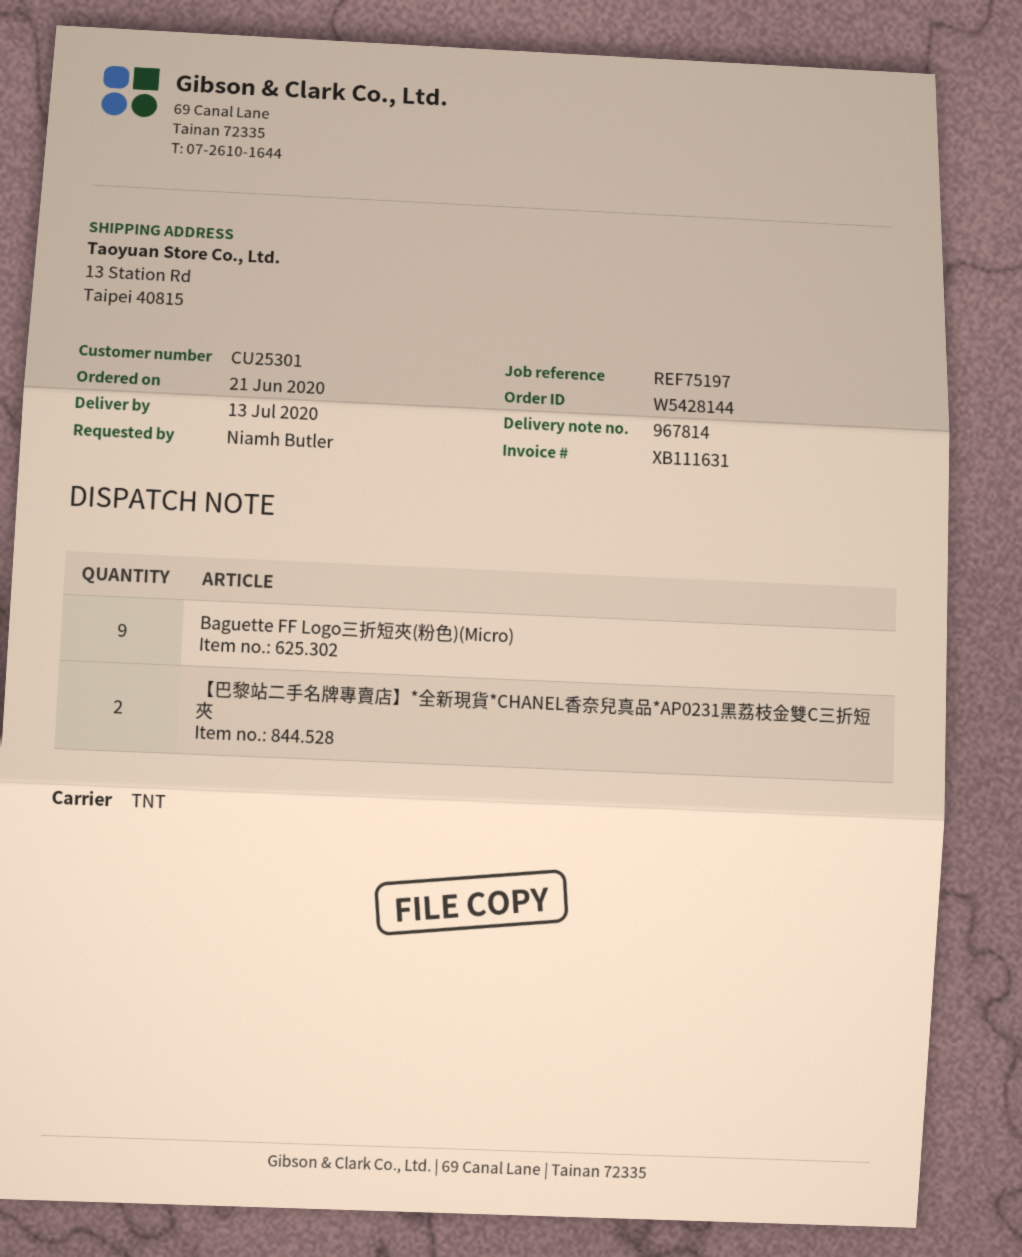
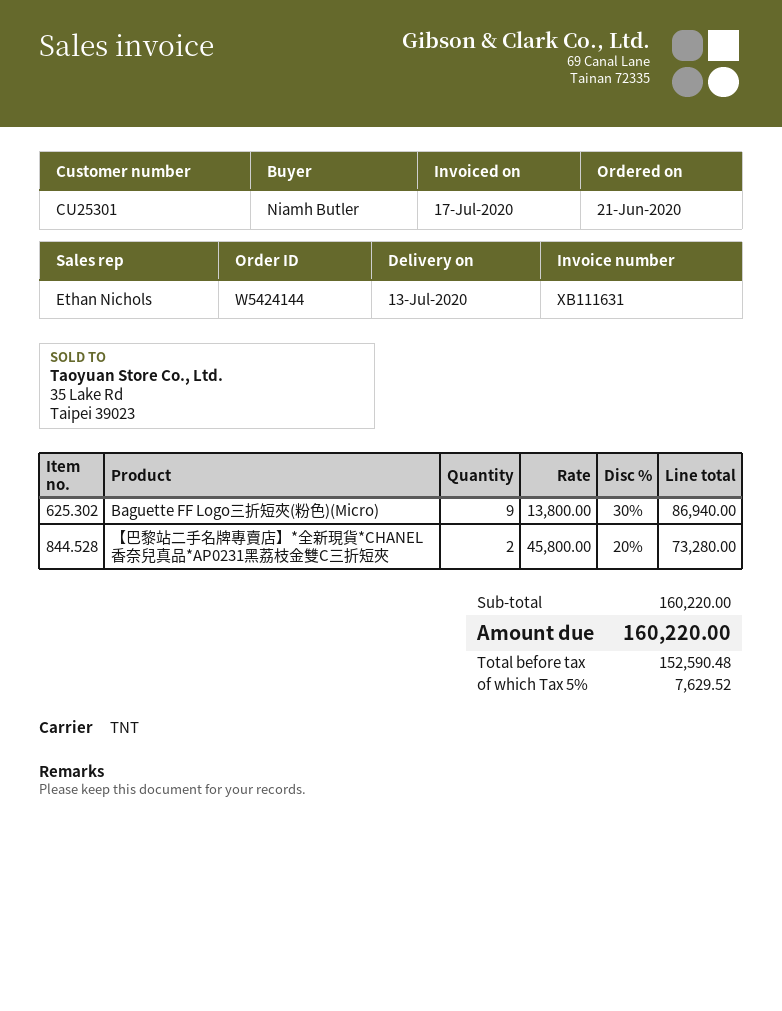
order number: W5428144 -> W5424144

